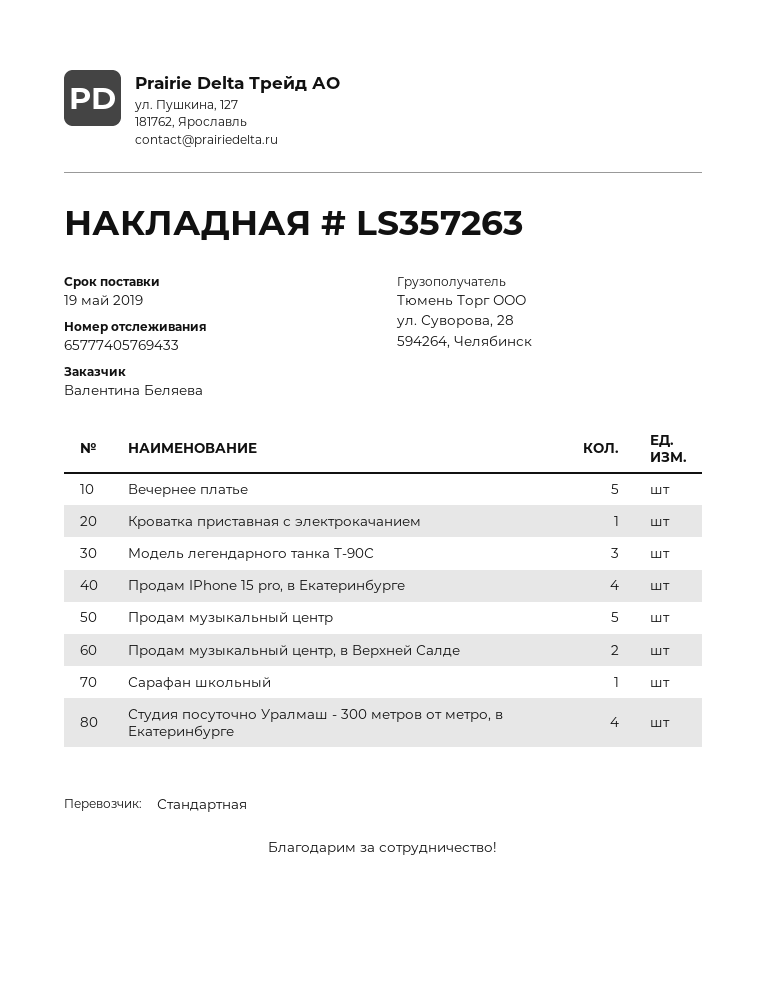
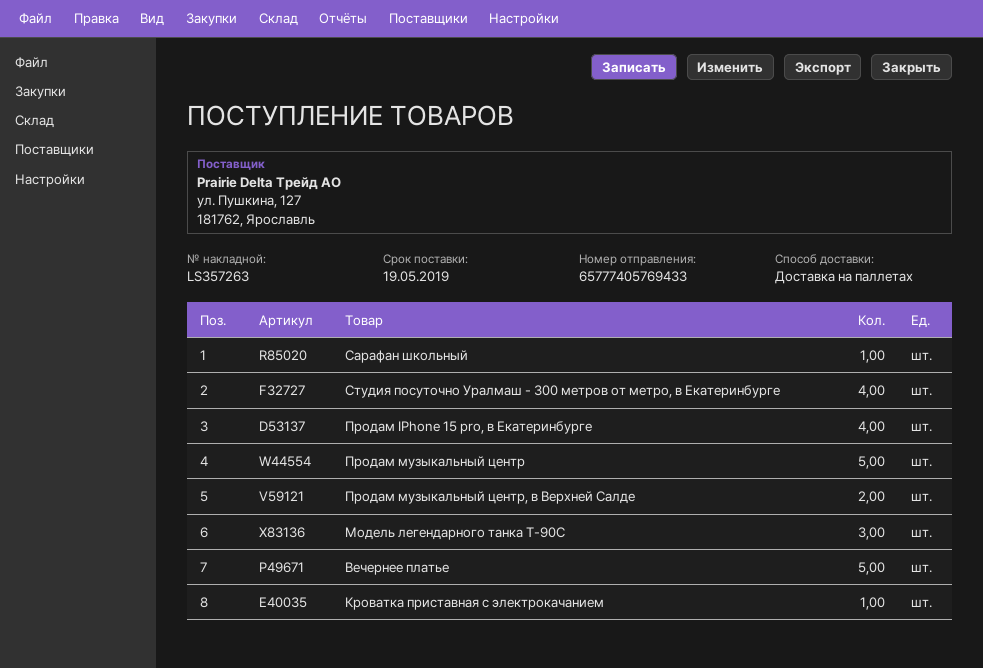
shipping method: standard -> pallet freight

